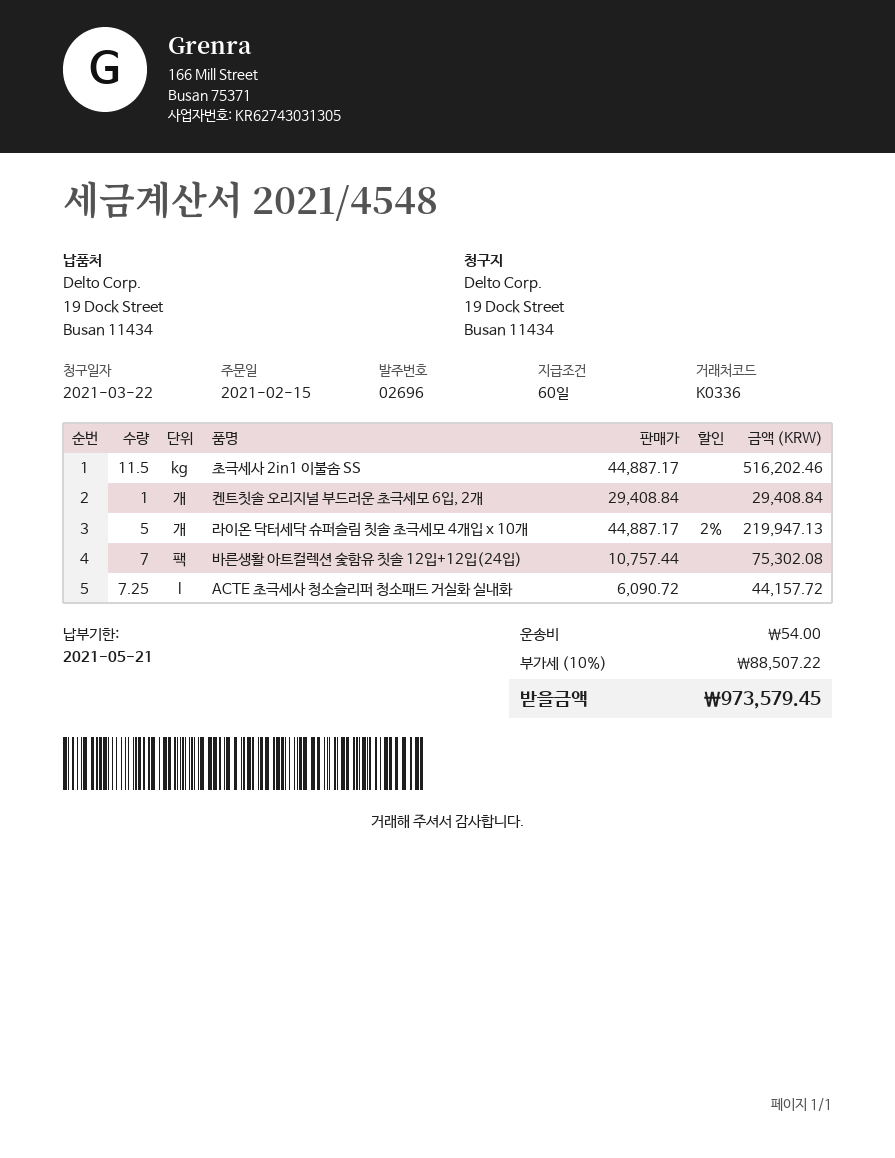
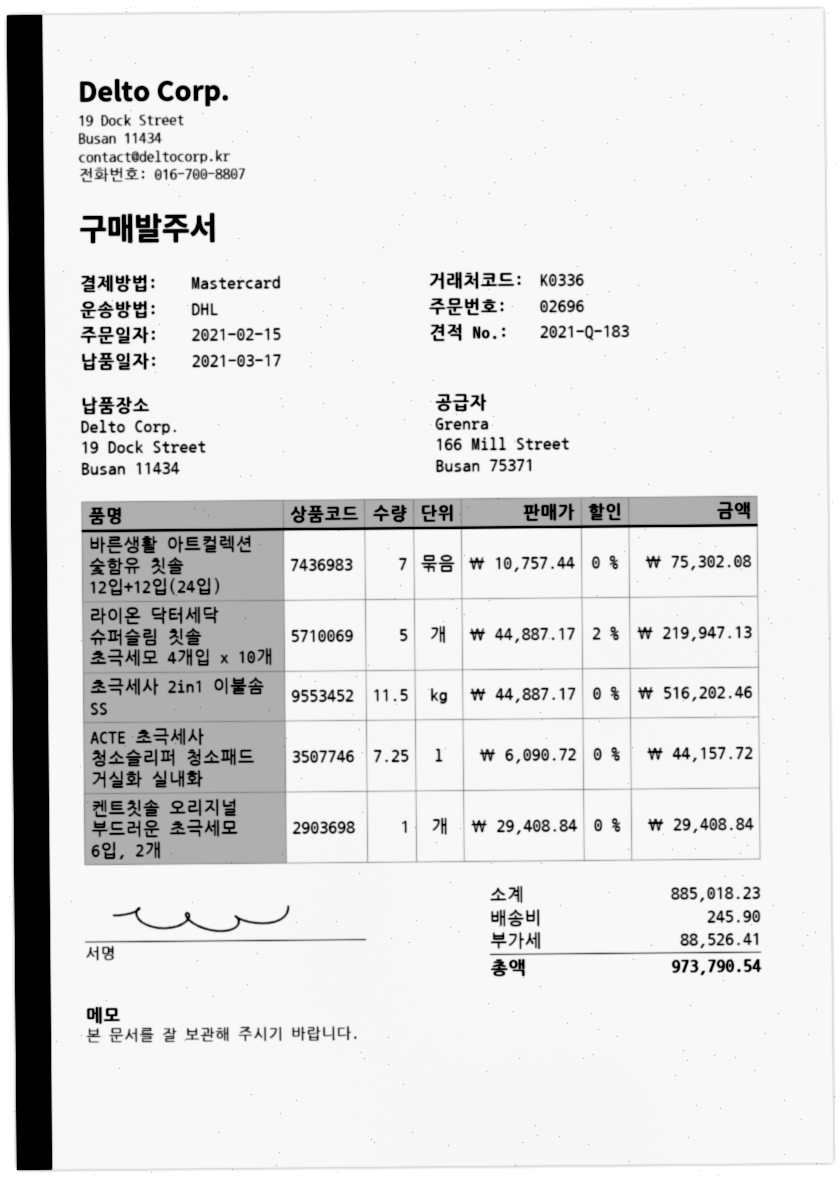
shipping: 54.00 -> 245.90
tax: 88507.22 -> 88526.41
total: 973579.45 -> 973790.54

